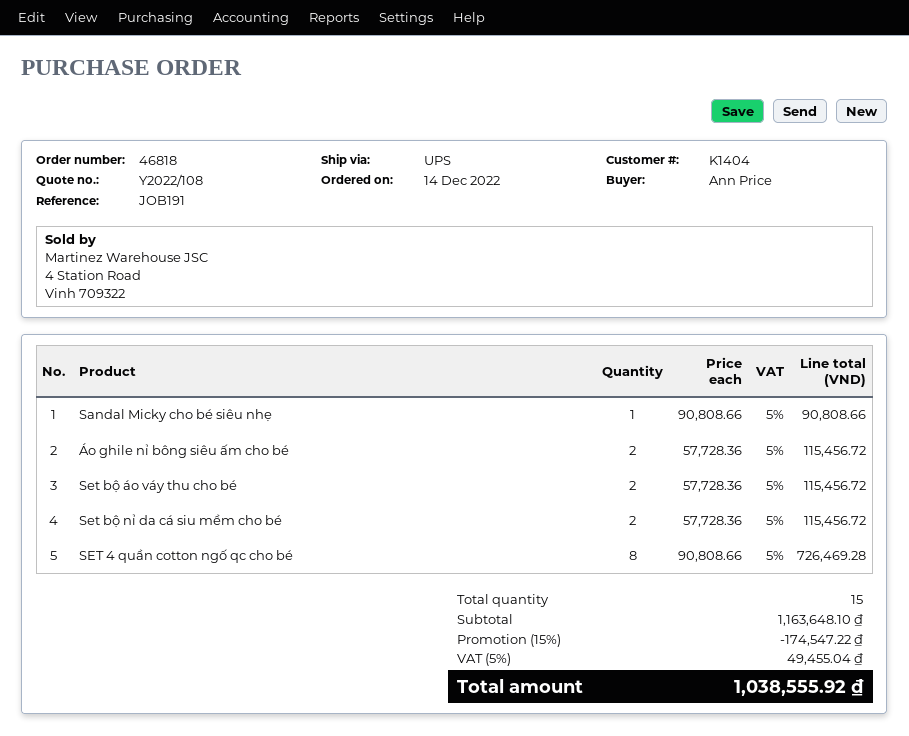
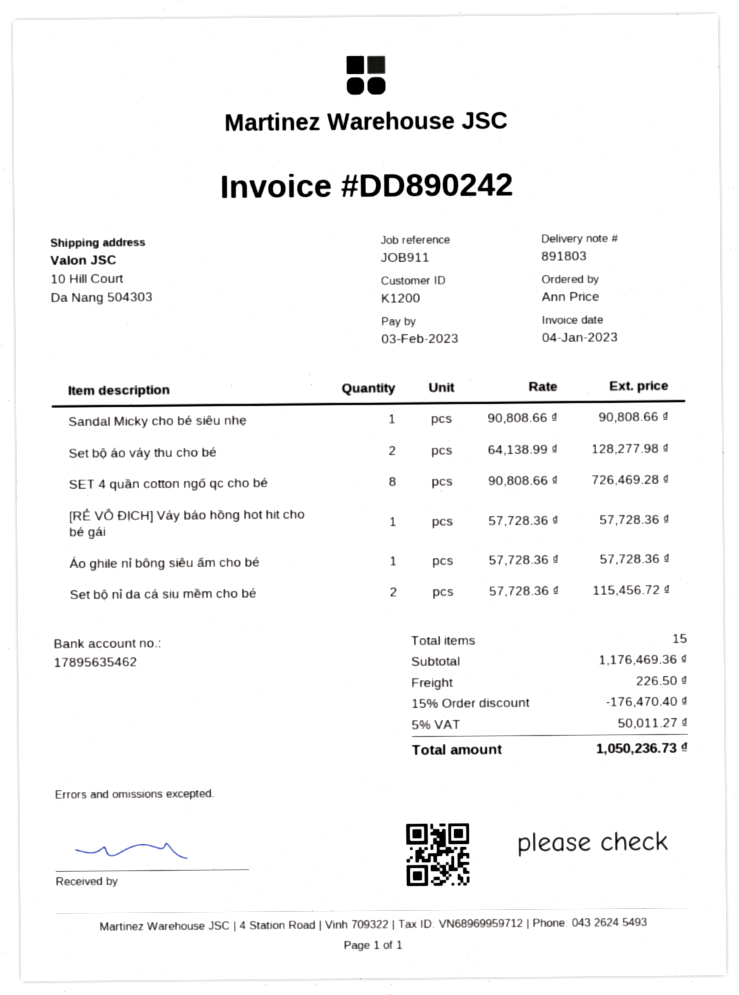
customer number: K1404 -> K1200
reference: JOB191 -> JOB911
Áo ghile nỉ bông siêu ấm cho bé: 2 x 57728.36 = 115456.72 -> 1 x 57728.36 = 57728.36
Set bộ áo váy thu cho bé: 2 x 57728.36 = 115456.72 -> 2 x 64138.99 = 128277.98
[RẺ VÔ ĐỊCH] Váy báo hồng hot hit cho bé gái: none -> 1 x 57728.36 = 57728.36
subtotal: 1163648.10 -> 1176469.36
discount: 15% = 174547.22 -> 15% = 176470.40
shipping: none -> 226.50
tax: 5% = 49455.04 -> 5% = 50011.27
total: 1038555.92 -> 1050236.73

